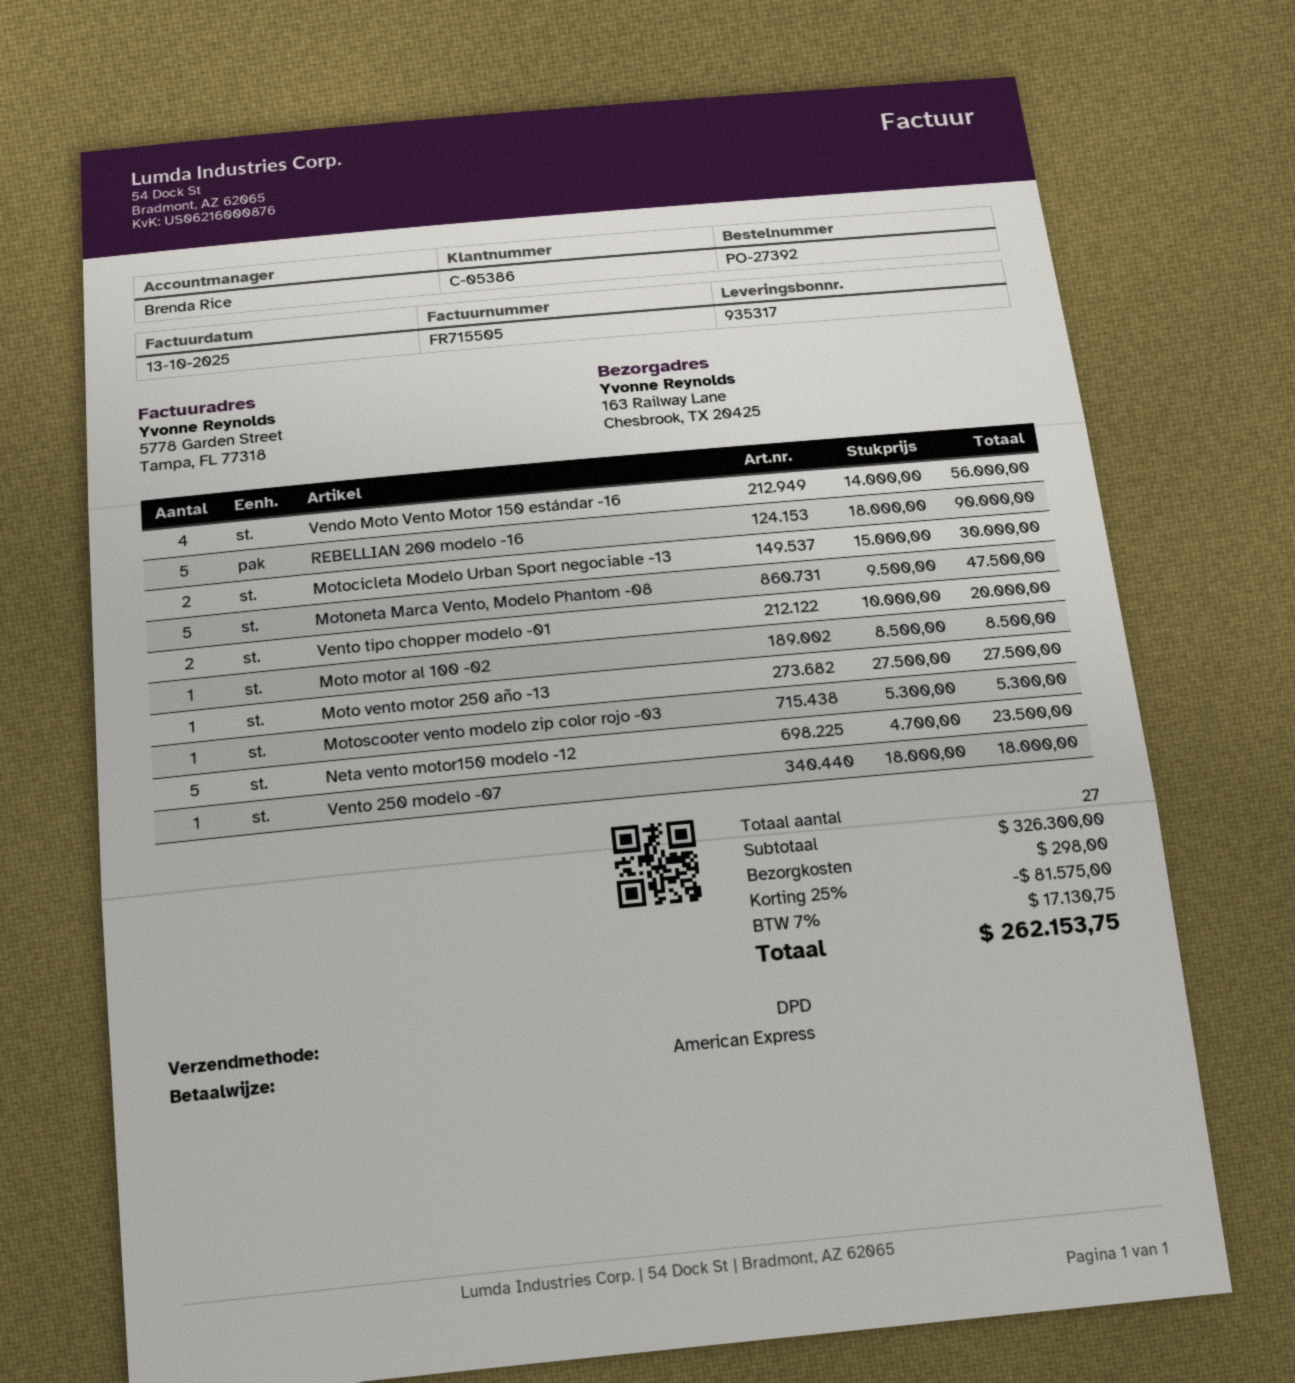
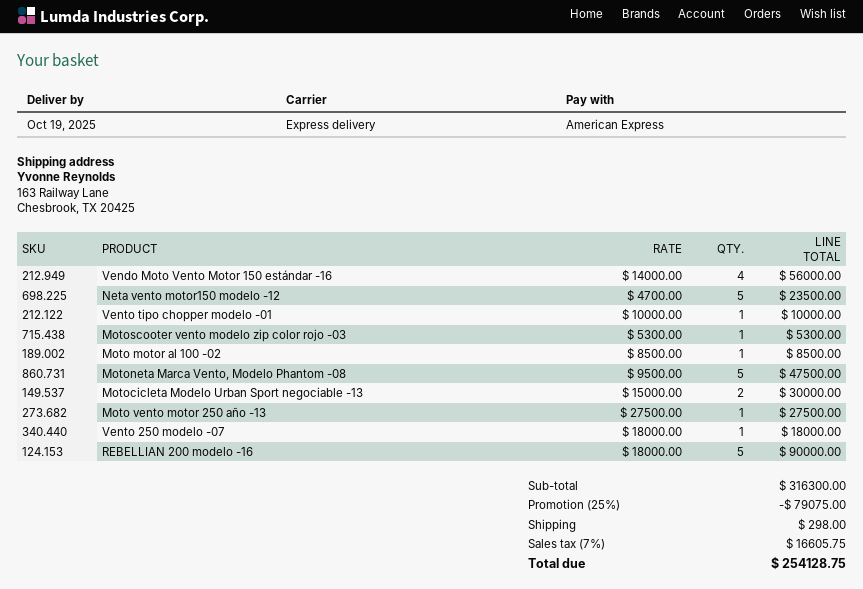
shipping method: DPD -> express
Vento tipo chopper modelo -01: 2 x 10000.00 = 20000.00 -> 1 x 10000.00 = 10000.00
subtotal: 326300.00 -> 316300.00
discount: 25% = 81575.00 -> 25% = 79075.00
tax: 7% = 17130.75 -> 7% = 16605.75
total: 262153.75 -> 254128.75

